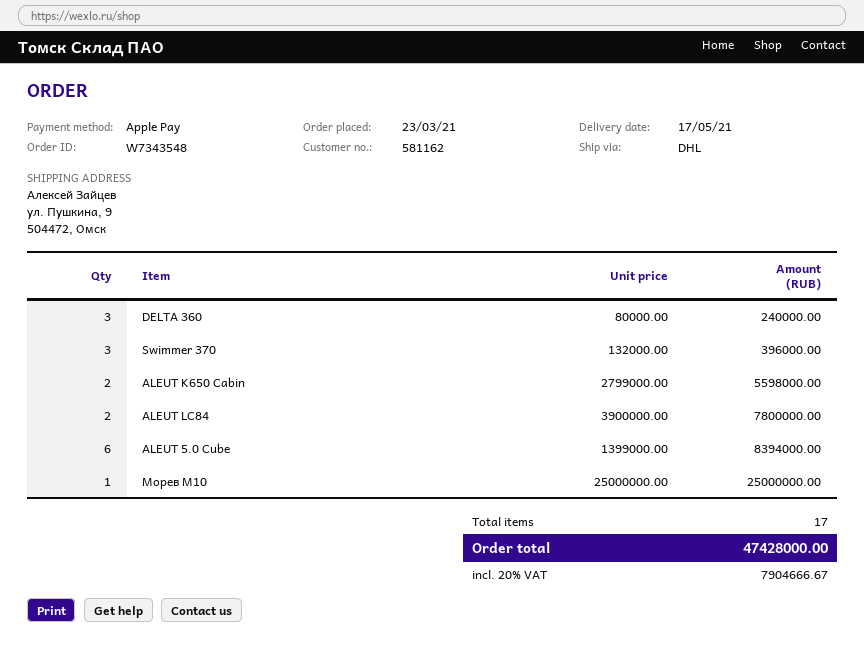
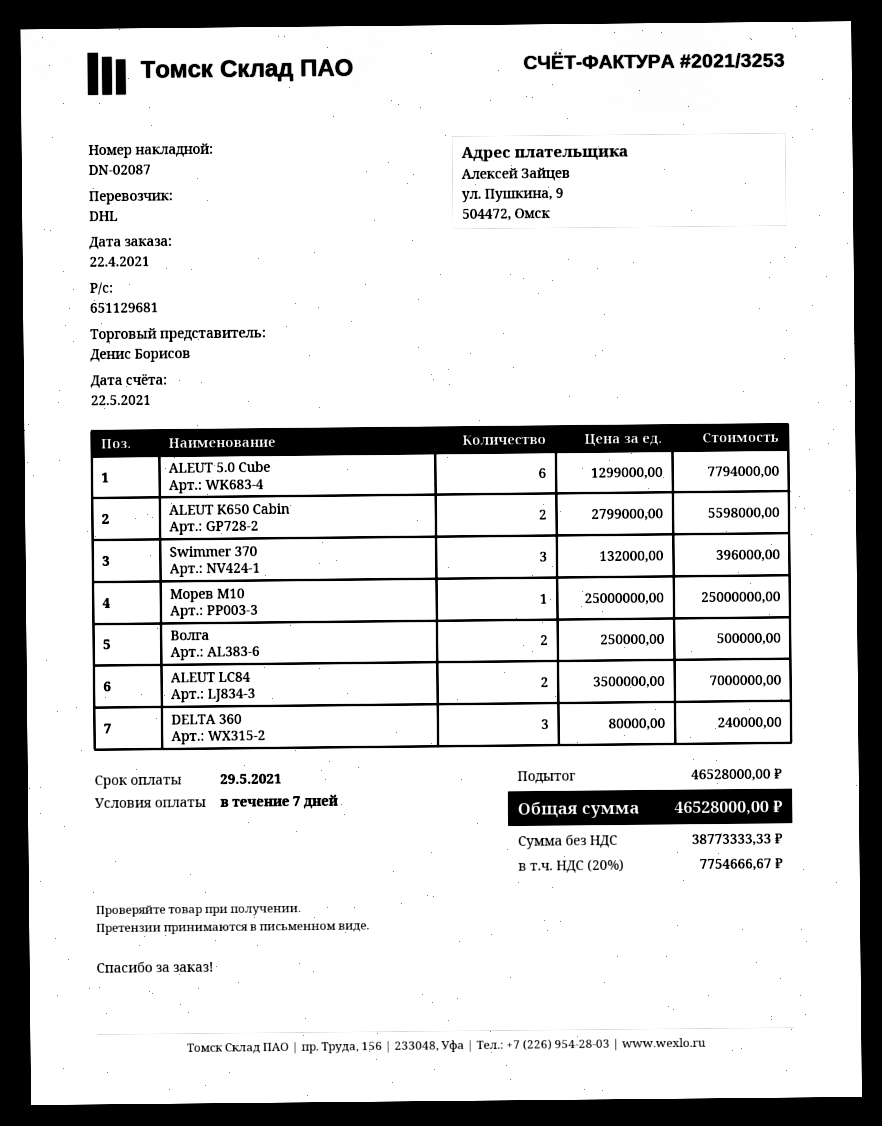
order date: 2021-03-23 -> 2021-04-22
ALEUT LC84: 2 x 3900000.00 = 7800000.00 -> 2 x 3500000.00 = 7000000.00
ALEUT 5.0 Cube: 6 x 1399000.00 = 8394000.00 -> 6 x 1299000.00 = 7794000.00
Волга: none -> 2 x 250000.00 = 500000.00
tax: 20% = 7904666.67 -> 20% = 7754666.67
total: 47428000.00 -> 46528000.00

